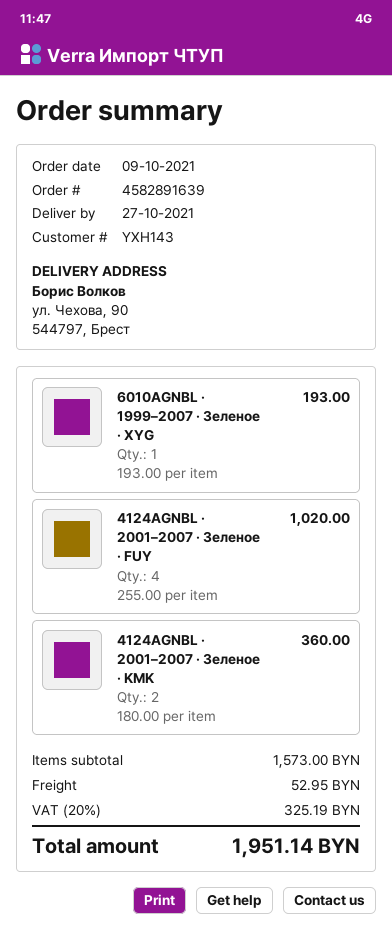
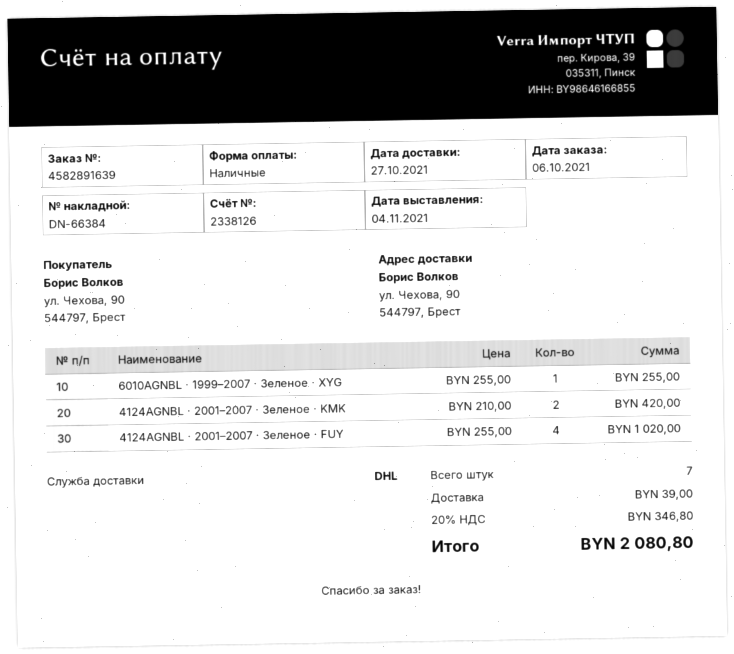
order date: 2021-10-09 -> 2021-10-06
6010AGNBL · 1999–2007 · Зеленое · XYG: 1 x 193.00 = 193.00 -> 1 x 255.00 = 255.00
4124AGNBL · 2001–2007 · Зеленое · KMK: 2 x 180.00 = 360.00 -> 2 x 210.00 = 420.00
shipping: 52.95 -> 39.00
tax: 20% = 325.19 -> 20% = 346.80
total: 1951.14 -> 2080.80

